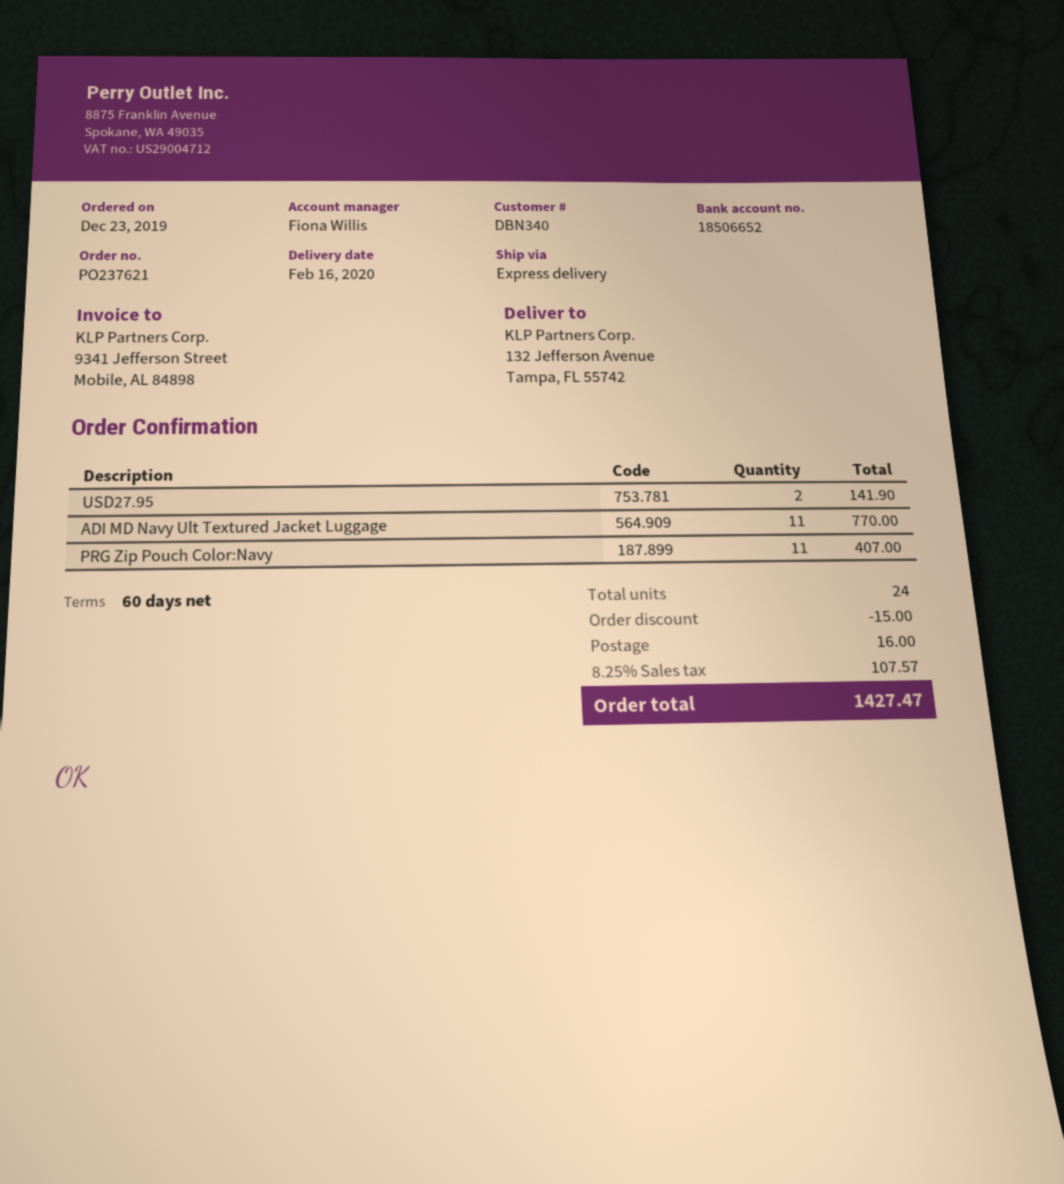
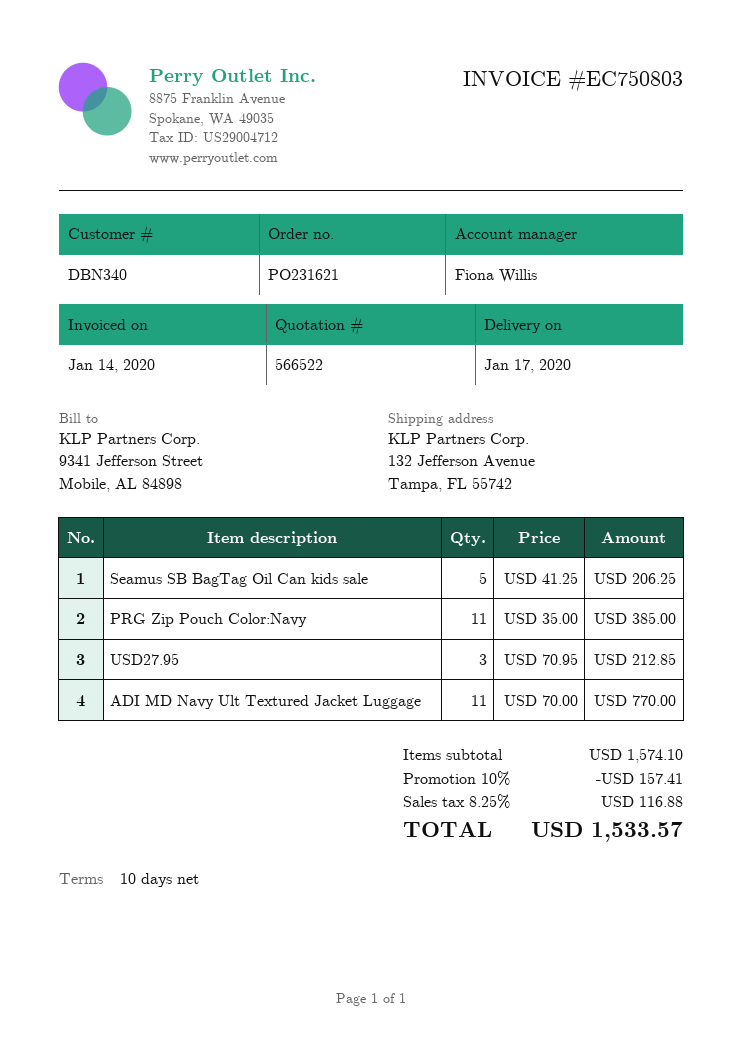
order number: PO237621 -> PO231621
delivery date: 2020-02-16 -> 2020-01-17
payment terms: 60 days -> 10 days
USD27.95: 2 for 141.90 -> 3 for 212.85
PRG Zip Pouch Color:Navy: 11 for 407.00 -> 11 for 385.00
Seamus SB BagTag Oil Can kids sale: none -> 5 for 206.25
discount: 15.00 -> 157.41
shipping: 16.00 -> none
tax: 8.25% = 107.57 -> 8.25% = 116.88
total: 1427.47 -> 1533.57

